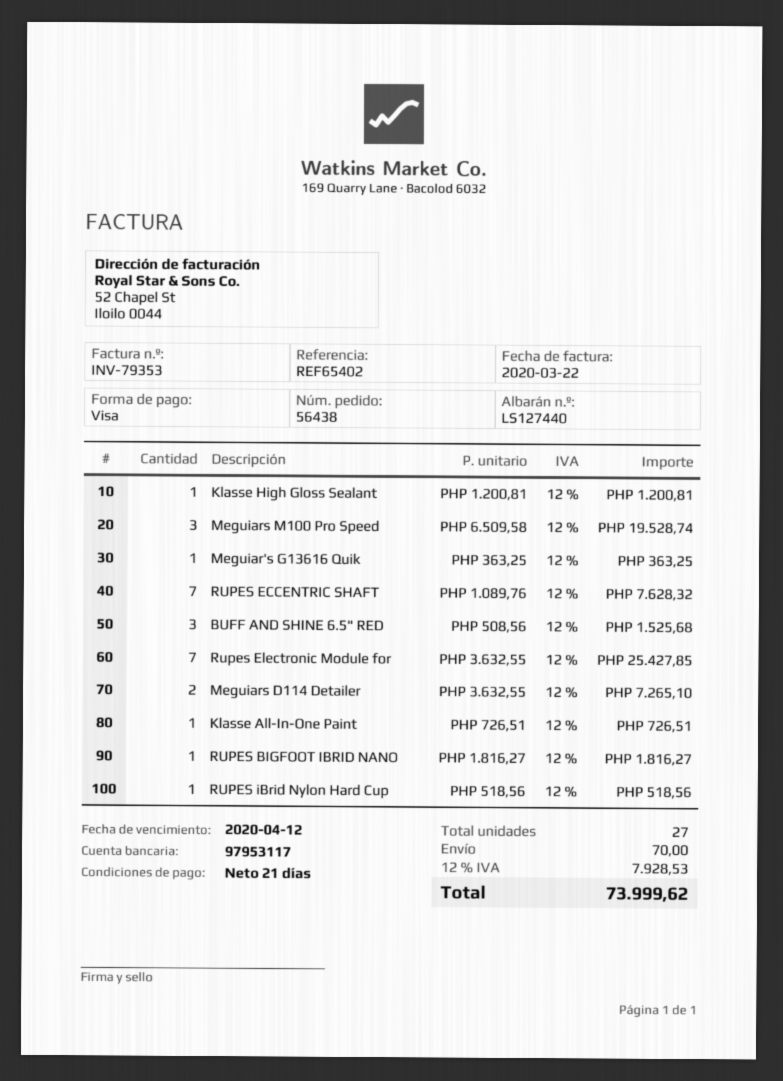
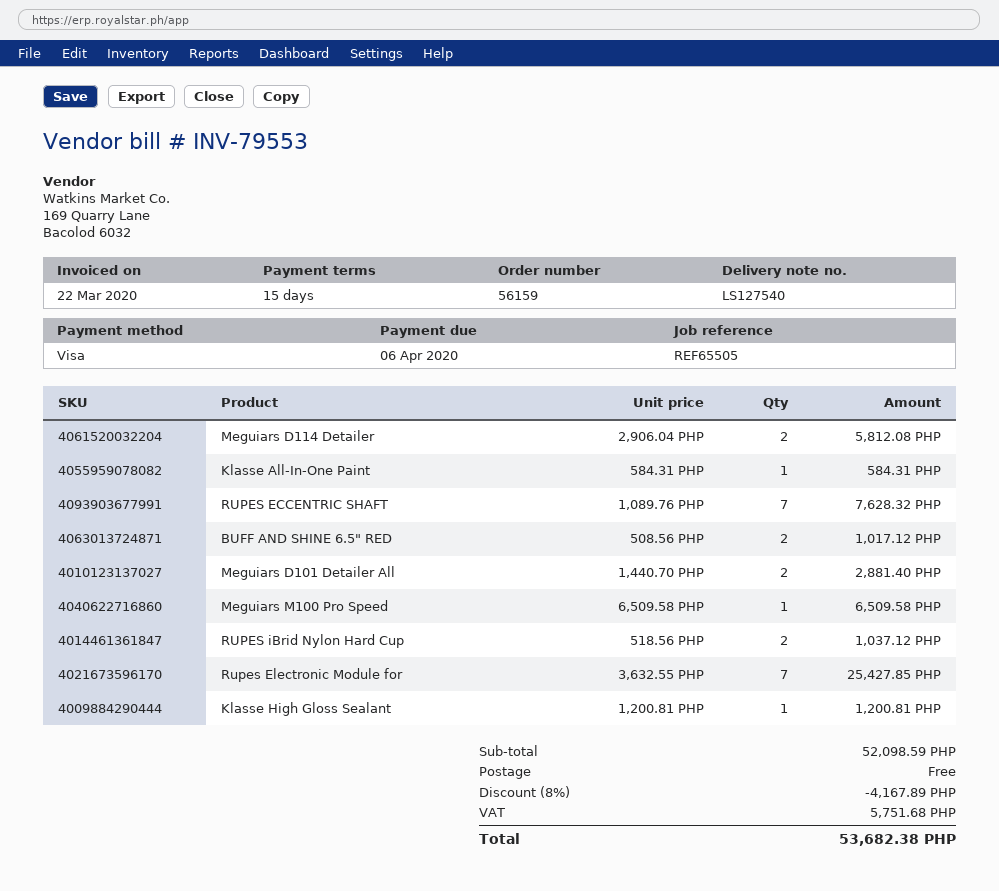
order number: 56438 -> 56159
delivery note number: LS127440 -> LS127540
invoice number: INV-79353 -> INV-79553
payment terms: 21 days -> 15 days
due date: 2020-04-12 -> 2020-04-06
reference: REF65402 -> REF65505
Meguiars M100 Pro Speed: 3 x 6509.58 = 19528.74 -> 1 x 6509.58 = 6509.58
Meguiar's G13616 Quik: 1 x 363.25 = 363.25 -> none
BUFF AND SHINE 6.5" RED: 3 x 508.56 = 1525.68 -> 2 x 508.56 = 1017.12
Meguiars D114 Detailer: 2 x 3632.55 = 7265.10 -> 2 x 2906.04 = 5812.08
Klasse All-In-One Paint: 1 x 726.51 = 726.51 -> 1 x 584.31 = 584.31
RUPES BIGFOOT IBRID NANO: 1 x 1816.27 = 1816.27 -> none
RUPES iBrid Nylon Hard Cup: 1 x 518.56 = 518.56 -> 2 x 518.56 = 1037.12
Meguiars D101 Detailer All: none -> 2 x 1440.70 = 2881.40
discount: none -> 8% = 4167.89
shipping: 70.00 -> 0.00
tax: 7928.53 -> 5751.68
total: 73999.62 -> 53682.38

